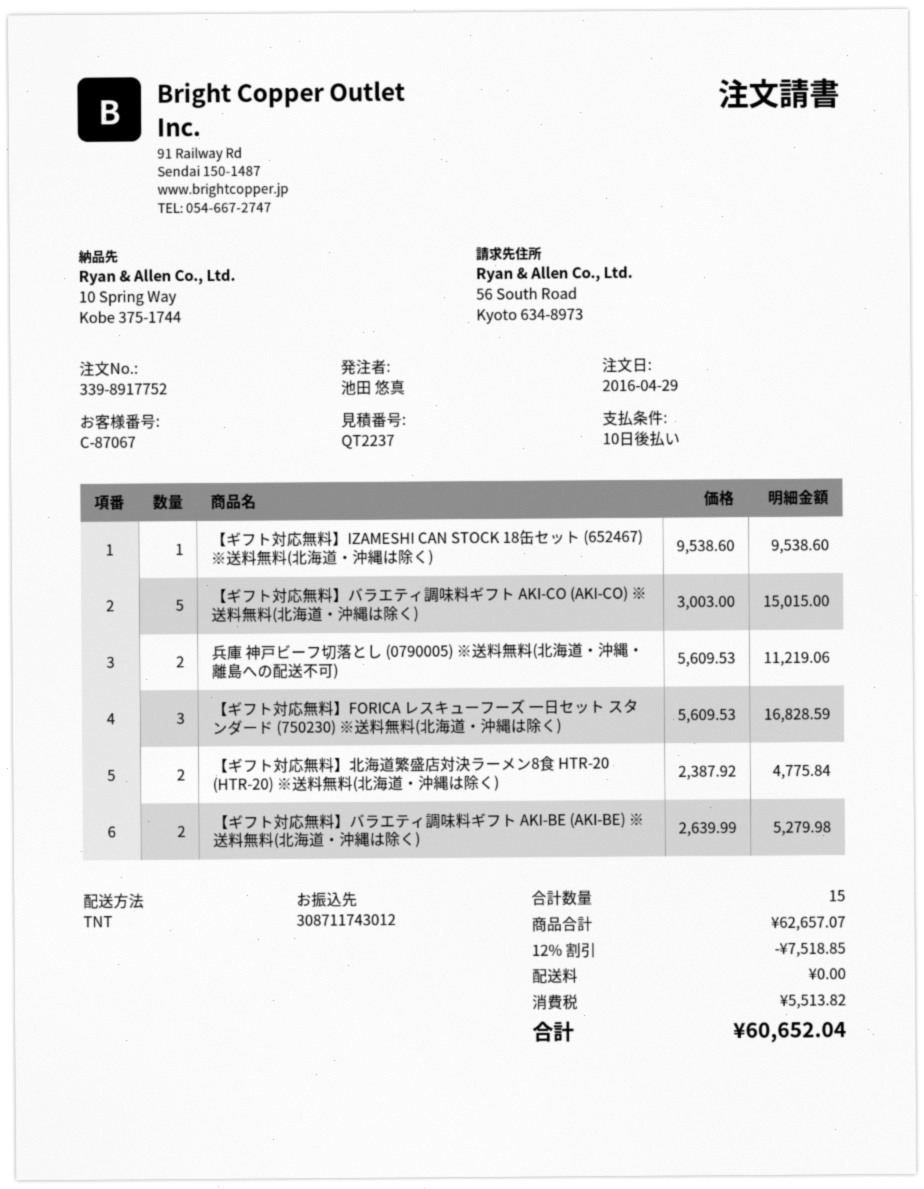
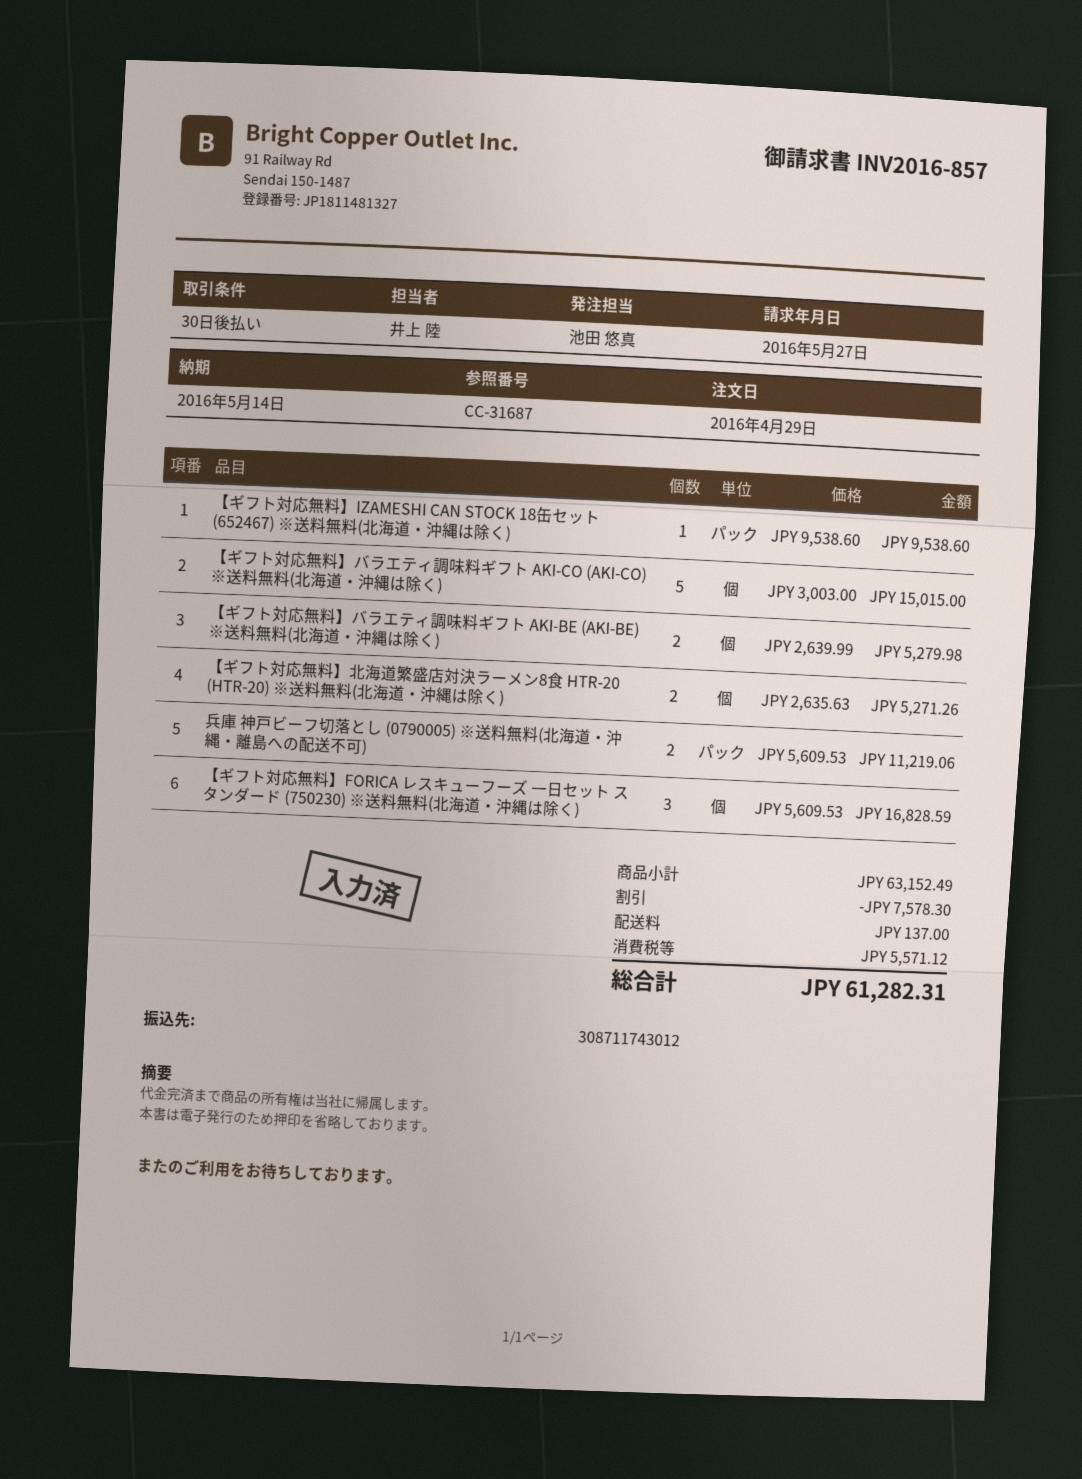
payment terms: 10 days -> 30 days
【ギフト対応無料】北海道繁盛店対決ラーメン8食 HTR-20 (HTR-20) ※送料無料(北海道・沖縄は除く): 2 x 2387.92 = 4775.84 -> 2 x 2635.63 = 5271.26
subtotal: 62657.07 -> 63152.49
discount: 7518.85 -> 7578.30
shipping: 0.00 -> 137.00
tax: 5513.82 -> 5571.12
total: 60652.04 -> 61282.31

